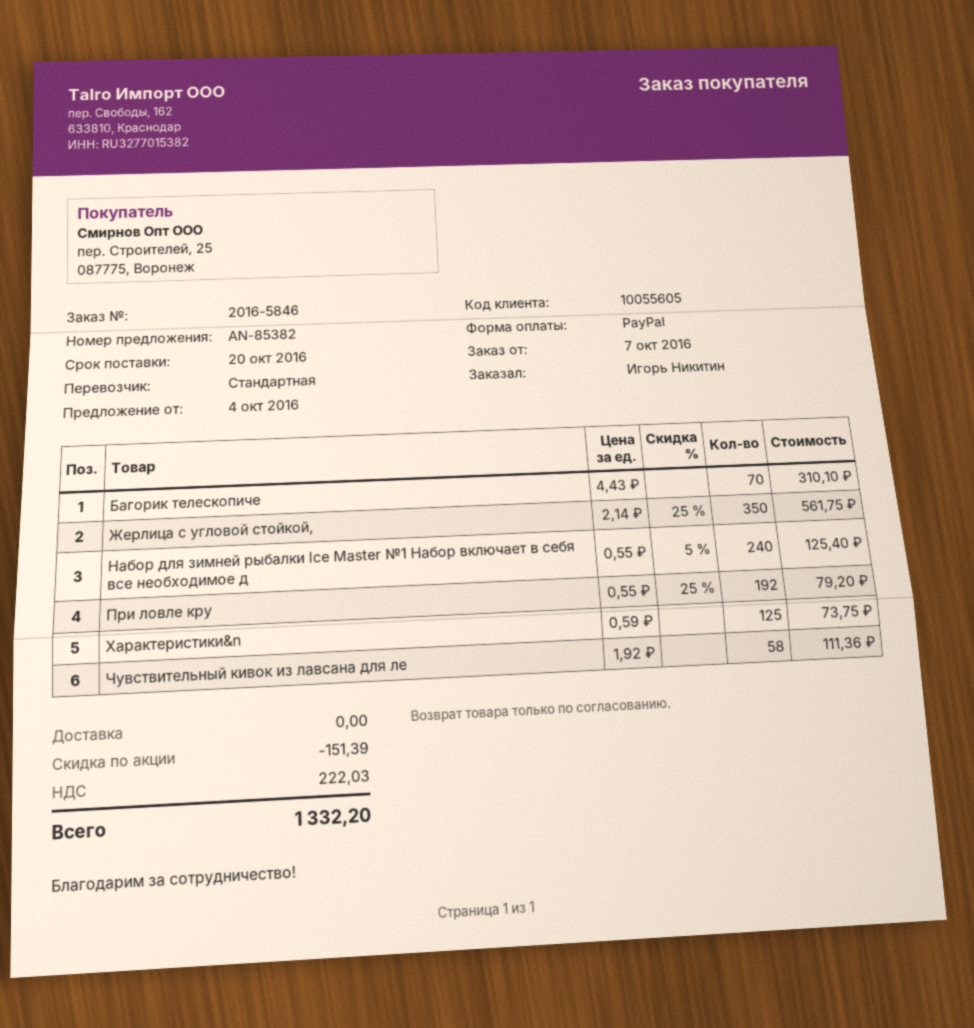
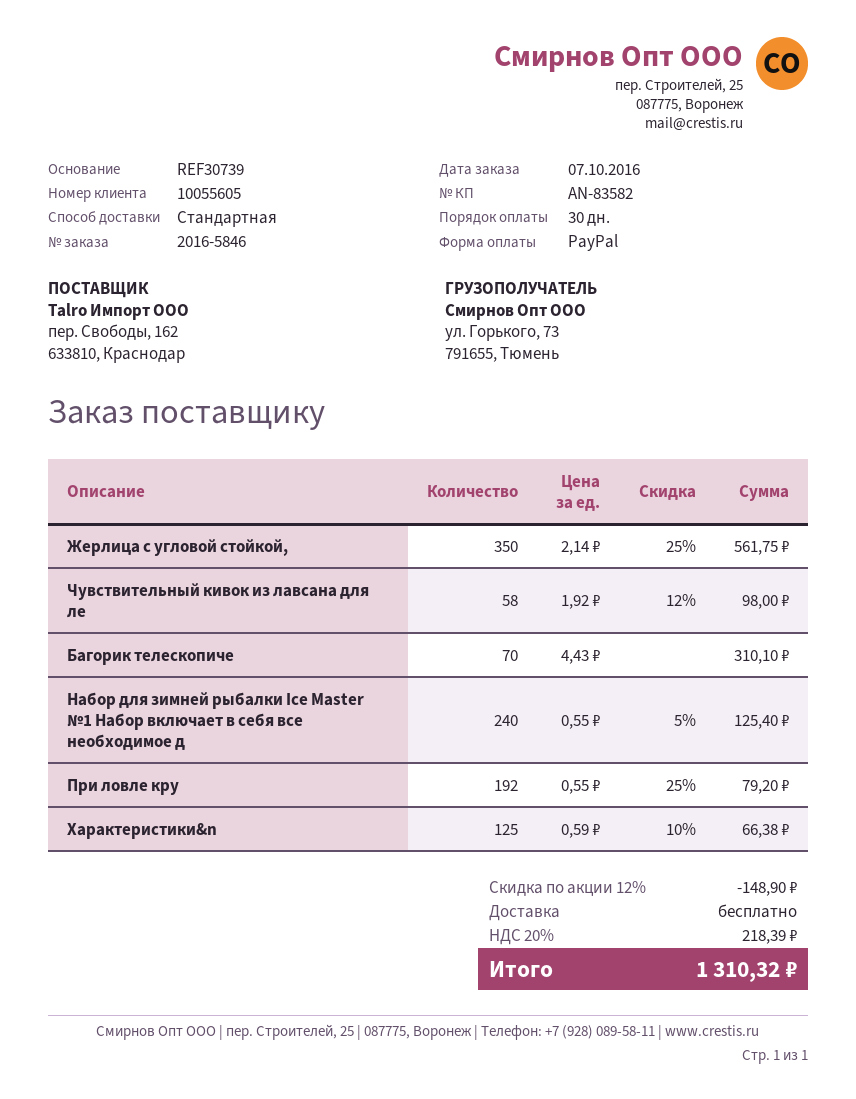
quote number: AN-85382 -> AN-83582
Характеристики&n: 125 x 0.59 = 73.75 -> 125 x 0.59 - 10% = 66.38
Чувствительный кивок из лавсана для ле: 58 x 1.92 = 111.36 -> 58 x 1.92 - 12% = 98.00
discount: 151.39 -> 148.90
tax: 222.03 -> 218.39
total: 1332.20 -> 1310.32

